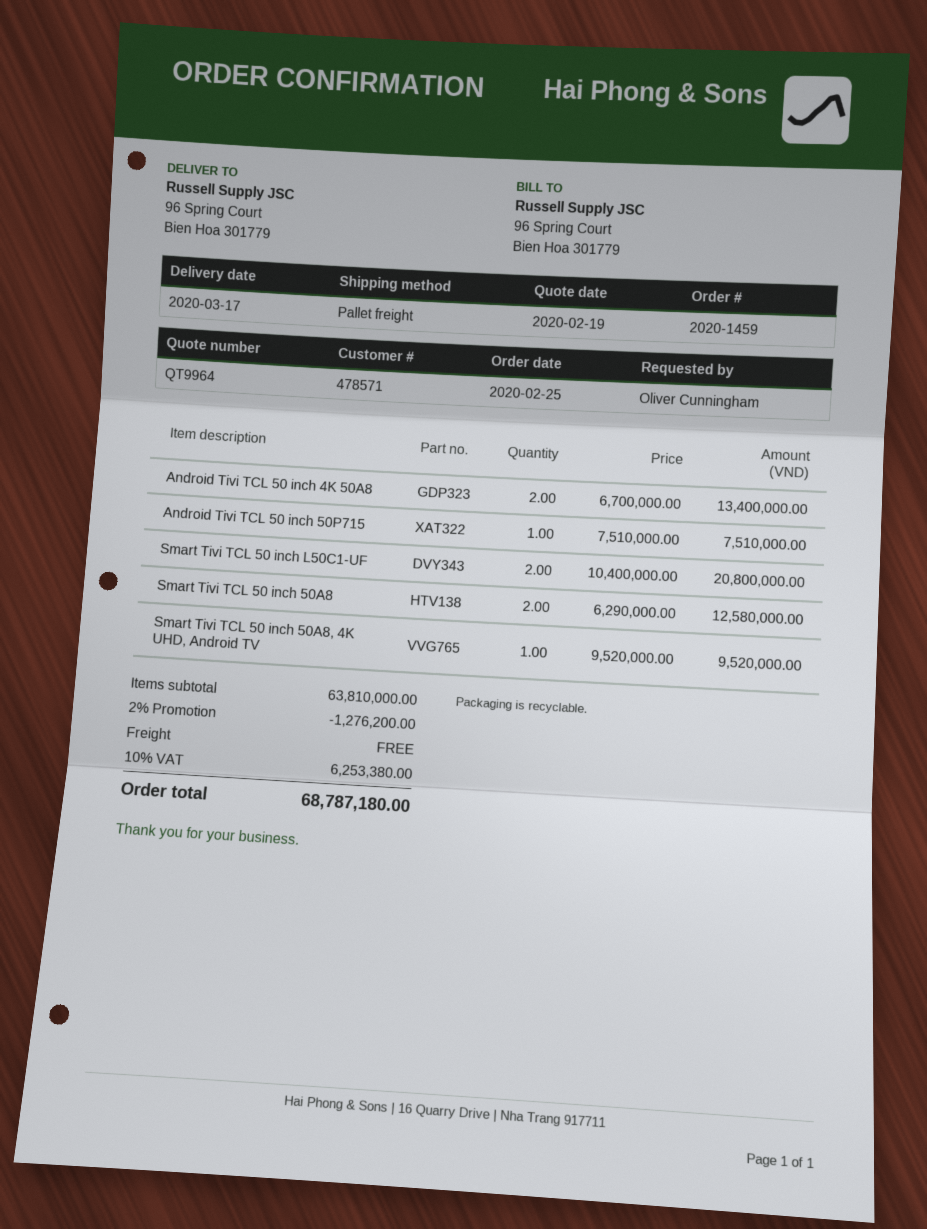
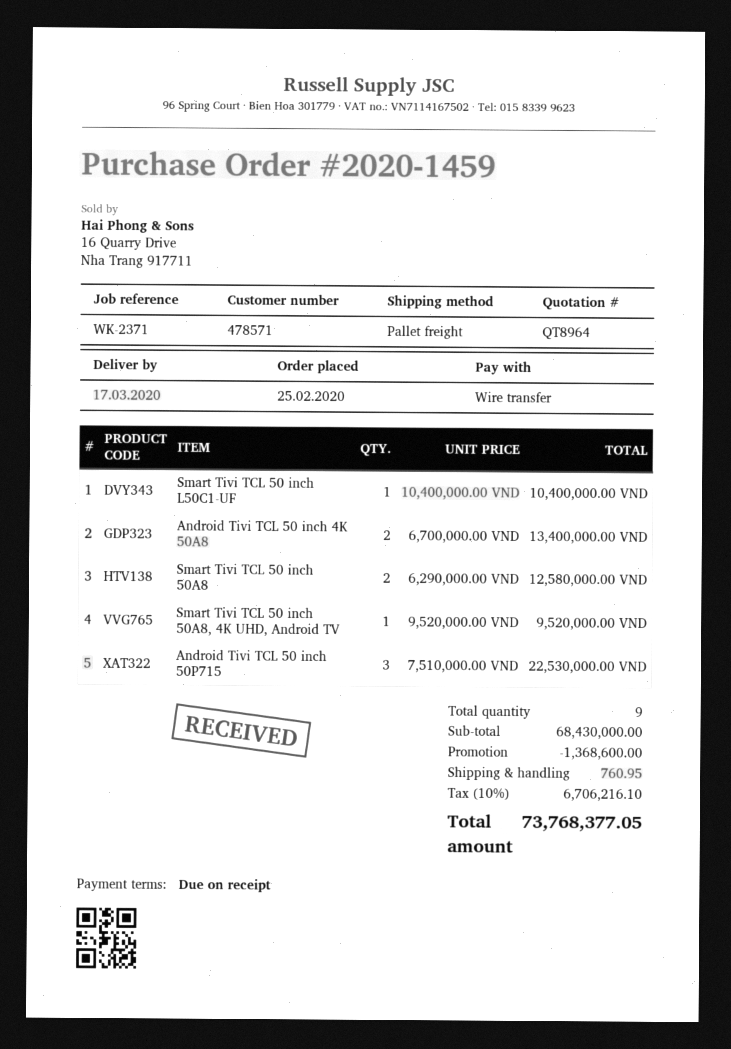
quote number: QT9964 -> QT8964
Android Tivi TCL 50 inch 50P715: 1 x 7510000.00 = 7510000.00 -> 3 x 7510000.00 = 22530000.00
Smart Tivi TCL 50 inch L50C1-UF: 2 x 10400000.00 = 20800000.00 -> 1 x 10400000.00 = 10400000.00
subtotal: 63810000.00 -> 68430000.00
discount: 1276200.00 -> 1368600.00
shipping: 0.00 -> 760.95
tax: 10% = 6253380.00 -> 10% = 6706216.10
total: 68787180.00 -> 73768377.05

